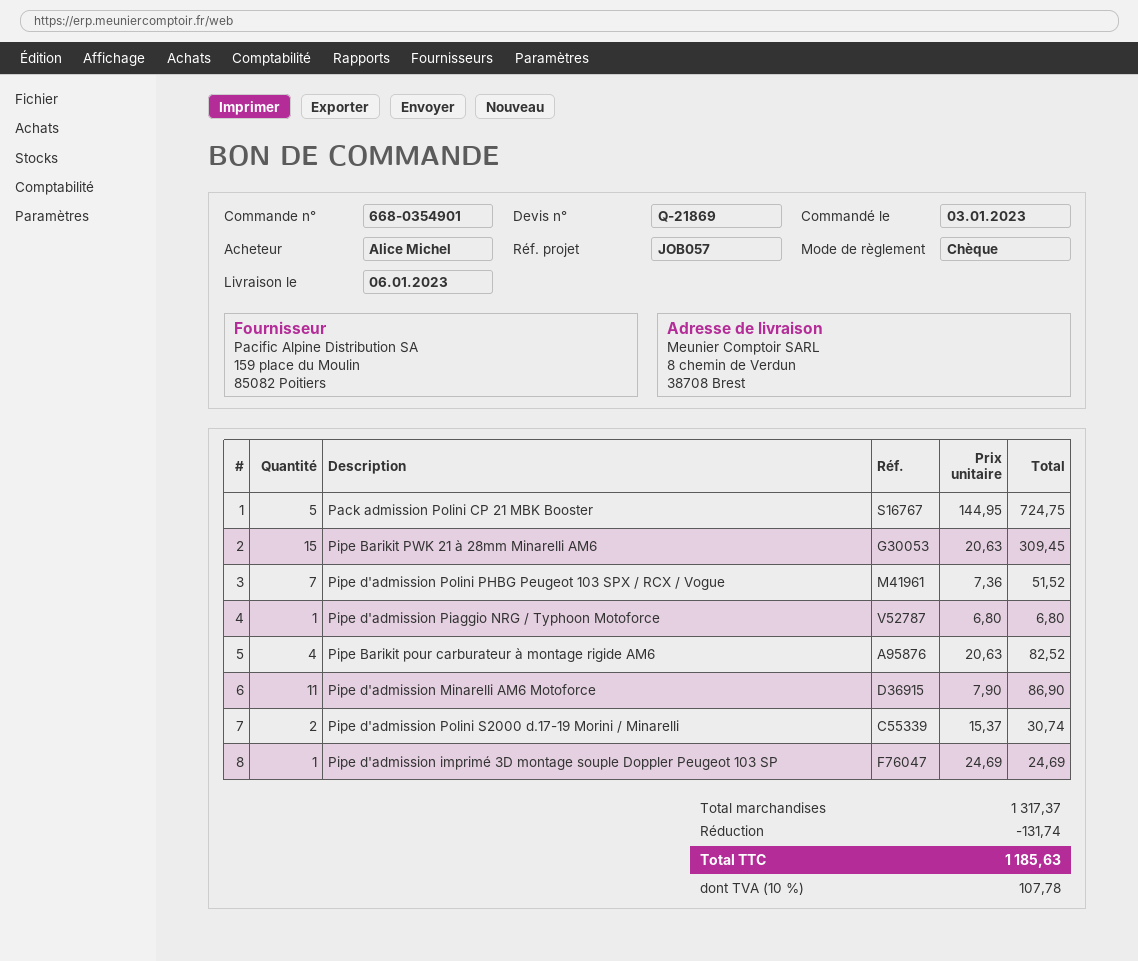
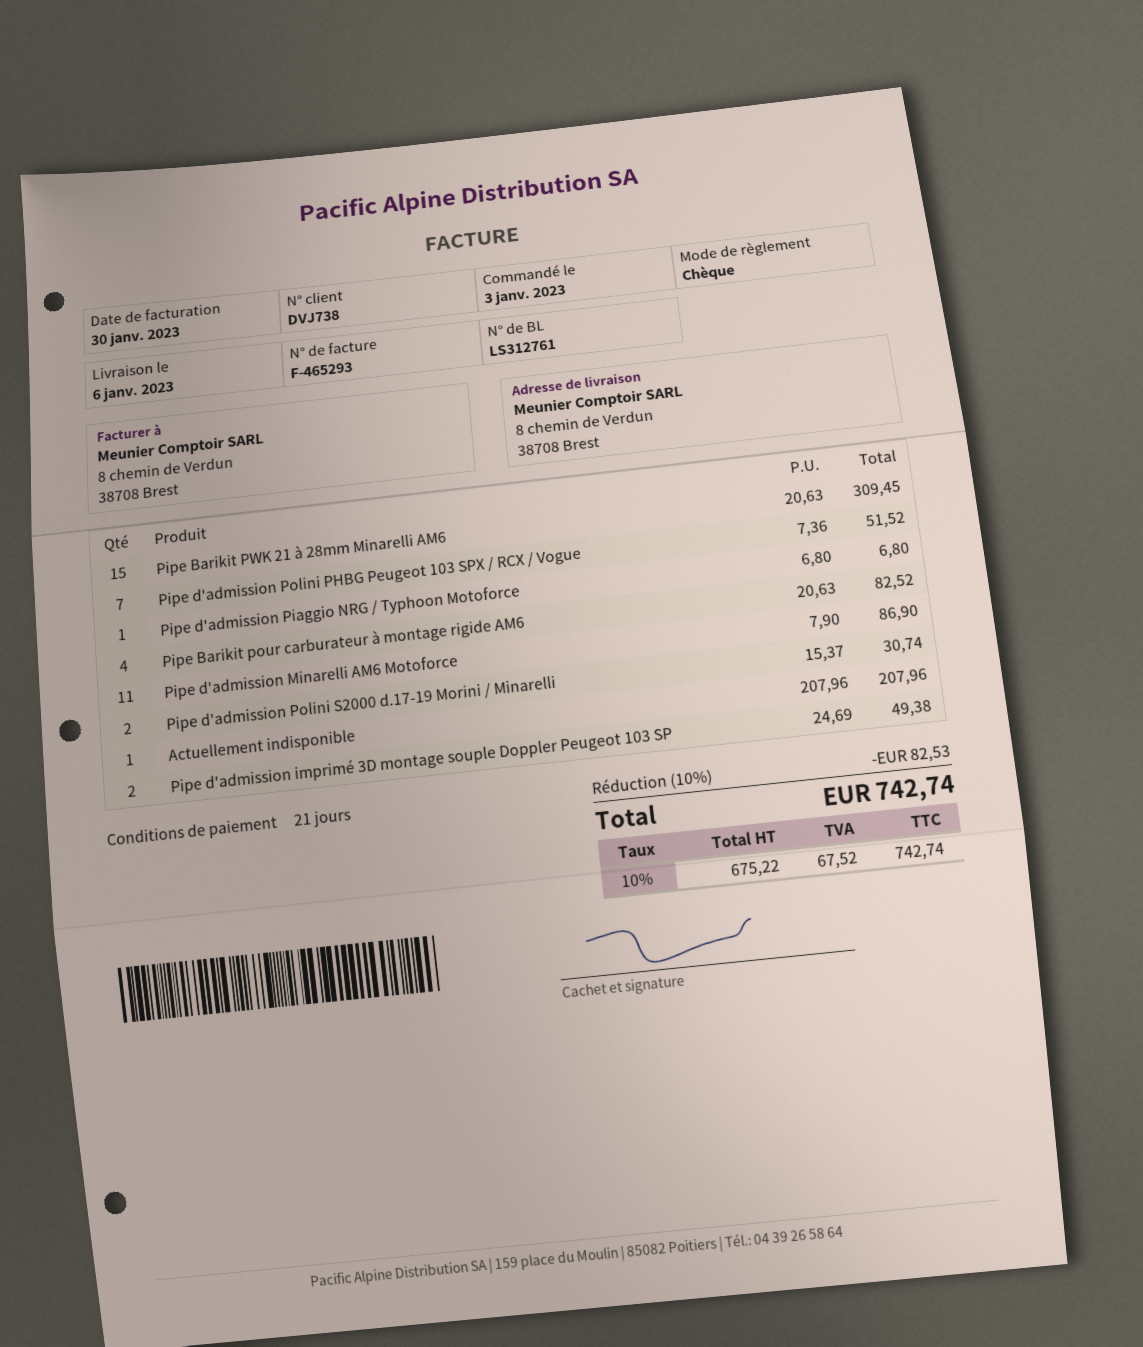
Pack admission Polini CP 21 MBK Booster: 5 x 144.95 = 724.75 -> none
Pipe d'admission imprimé 3D montage souple Doppler Peugeot 103 SP: 1 x 24.69 = 24.69 -> 2 x 24.69 = 49.38
Actuellement indisponible: none -> 1 x 207.96 = 207.96
discount: 131.74 -> 82.53
tax: 10% = 107.78 -> 10% = 67.52
total: 1185.63 -> 742.74

